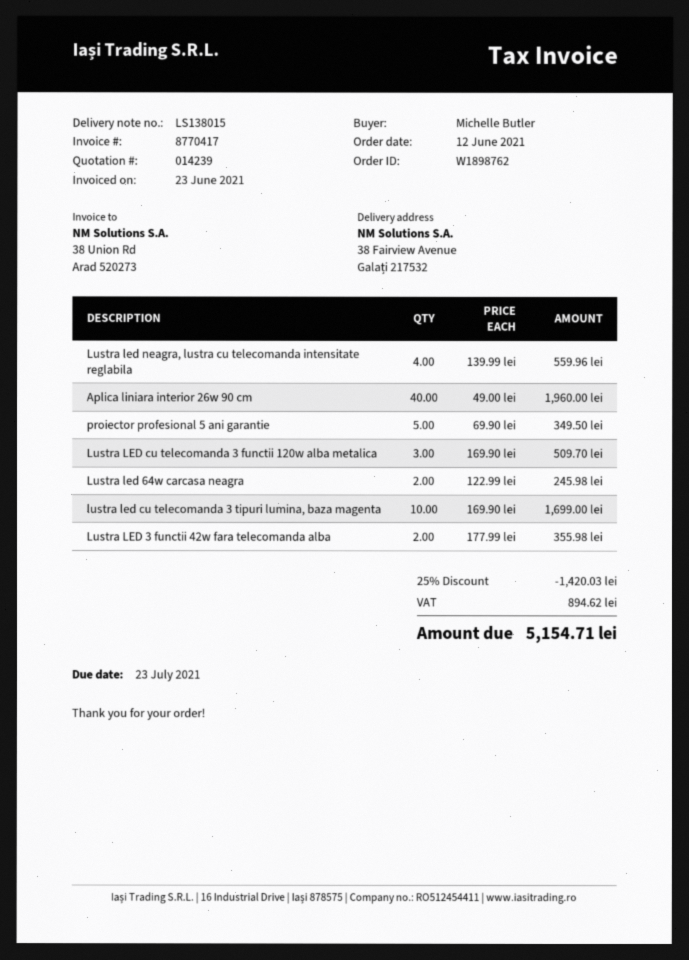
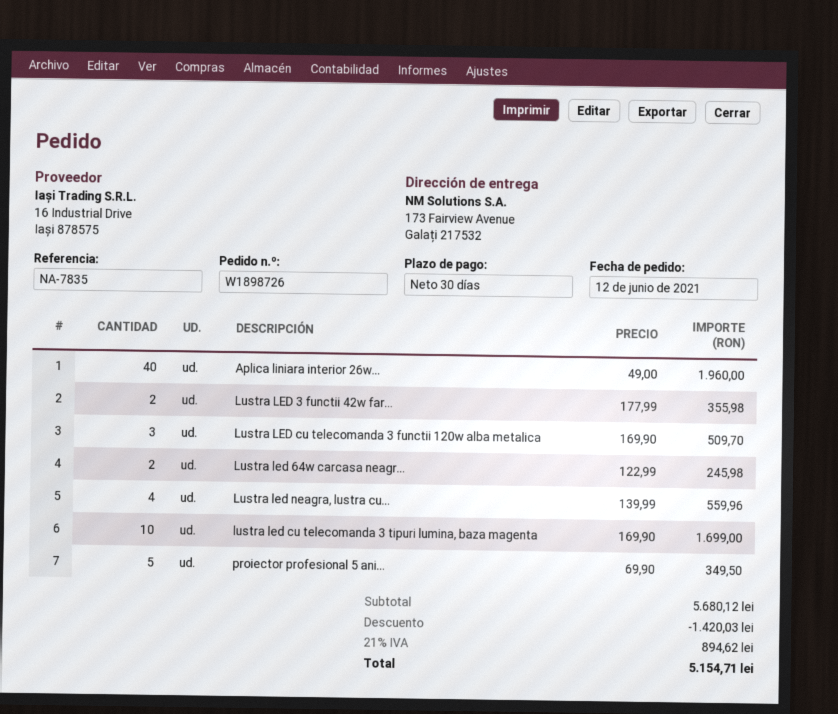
order number: W1898762 -> W1898726
ship to: 38 Fairview Avenue, Galați 217532 -> 173 Fairview Avenue, Galați 217532

